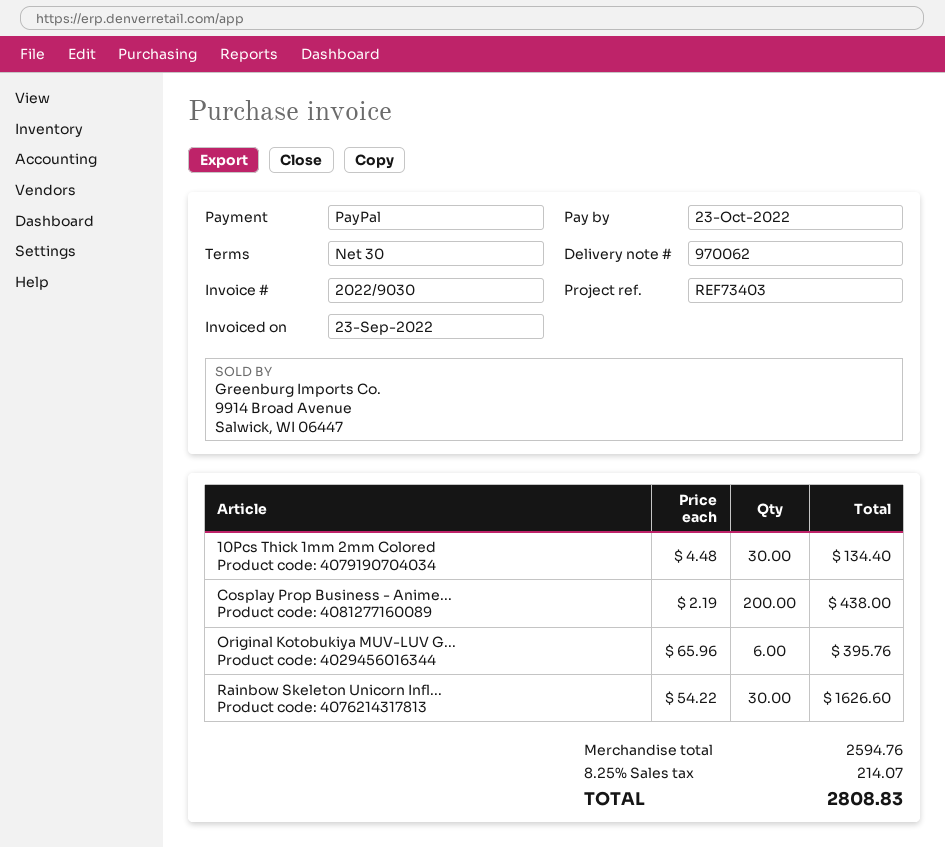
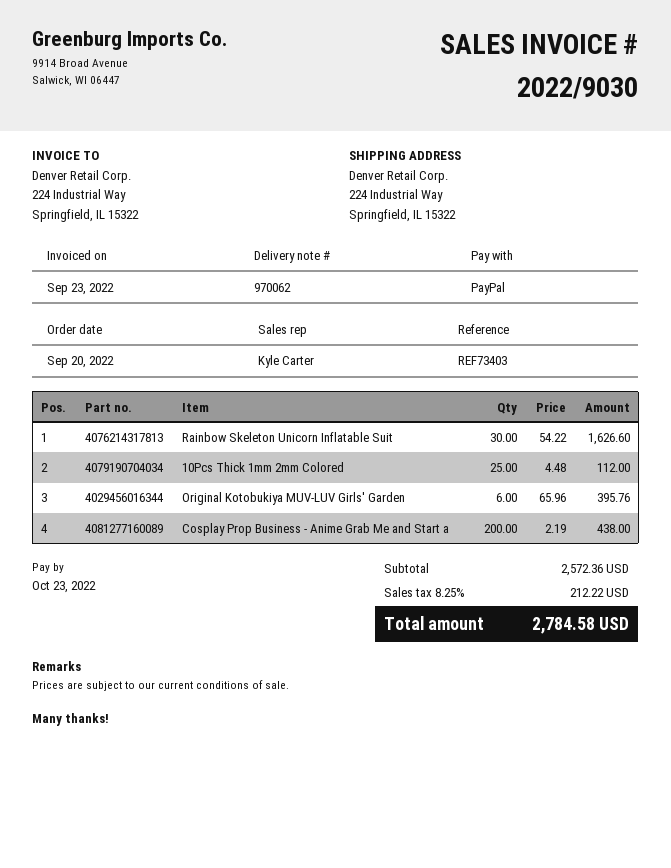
10Pcs Thick 1mm 2mm Colored: 30 x 4.48 = 134.40 -> 25 x 4.48 = 112.00
subtotal: 2594.76 -> 2572.36
tax: 8.25% = 214.07 -> 8.25% = 212.22
total: 2808.83 -> 2784.58

